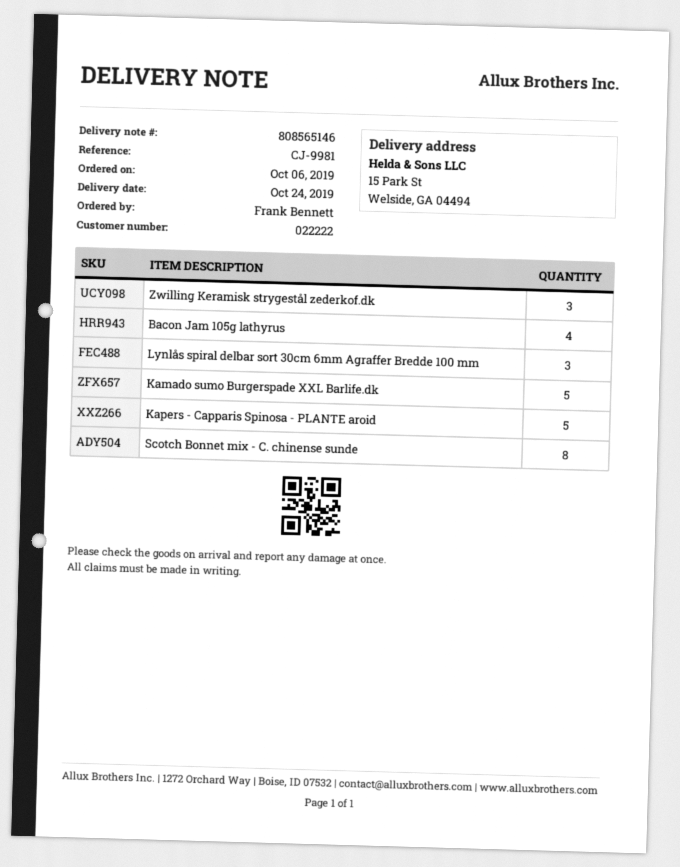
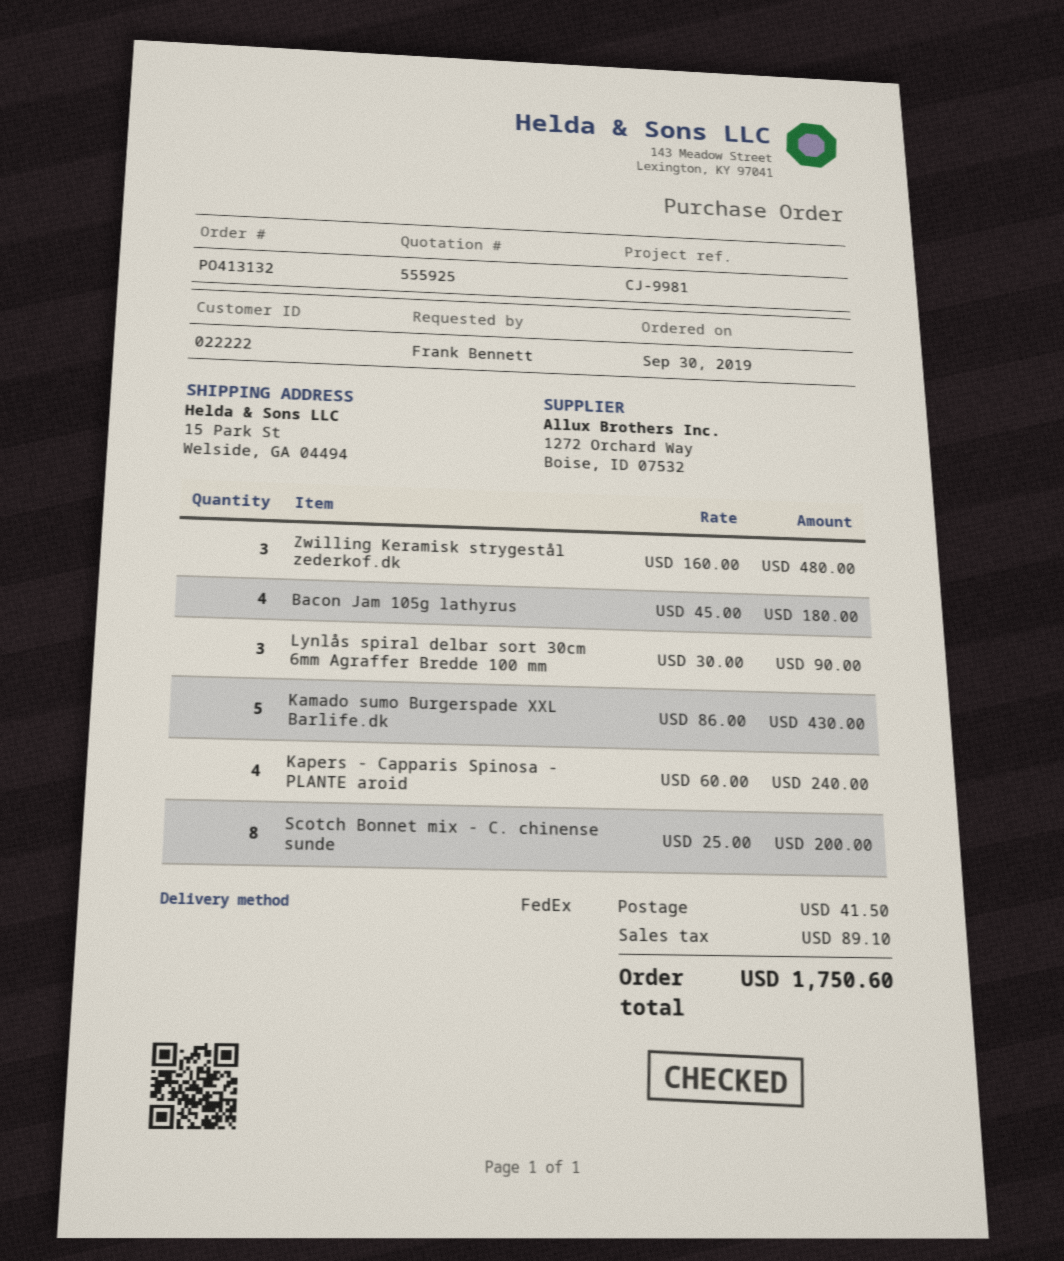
order date: 2019-10-06 -> 2019-09-30
Kapers - Capparis Spinosa - PLANTE aroid: 5 -> 4

